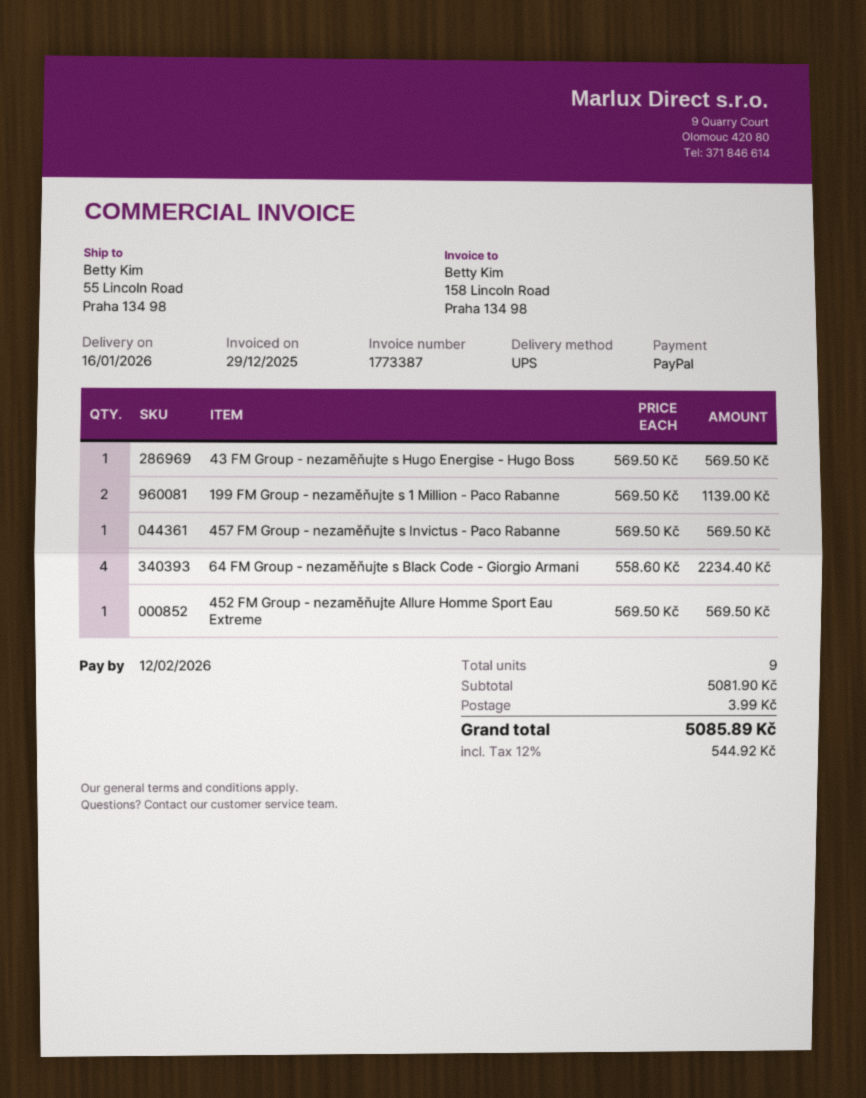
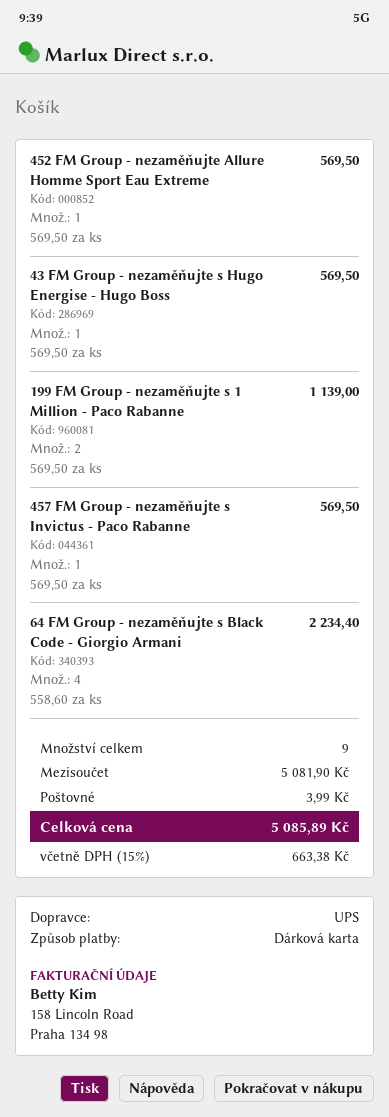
payment method: PayPal -> gift card
tax: 12% = 544.92 -> 15% = 663.38

